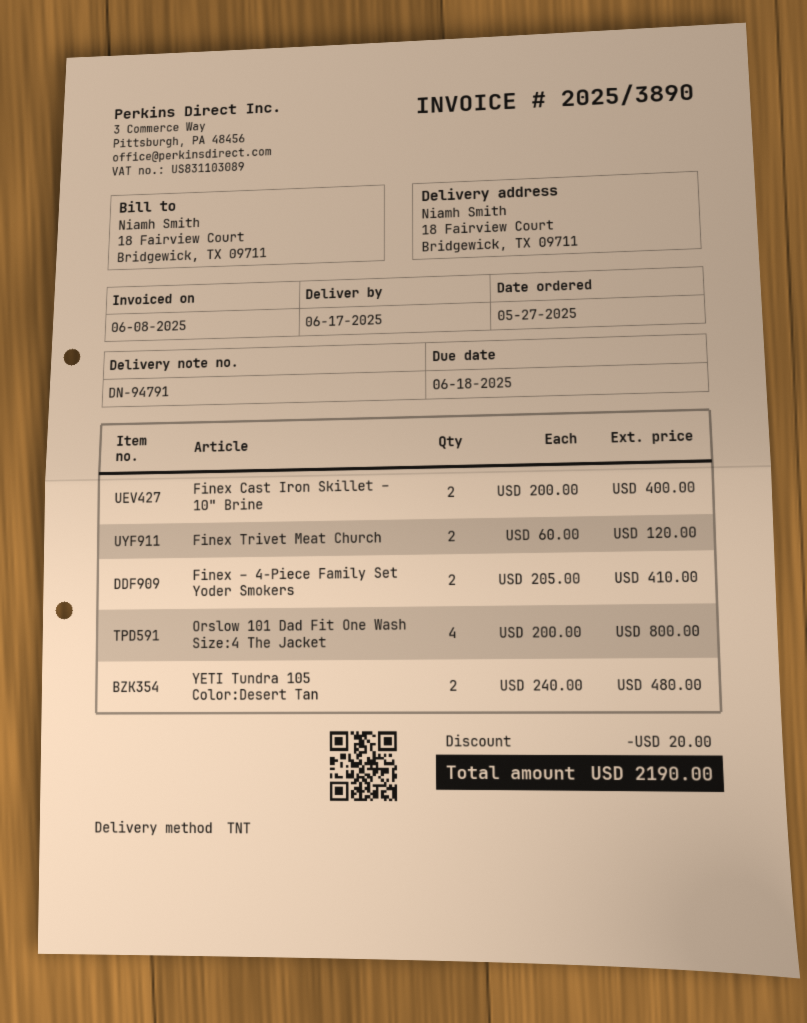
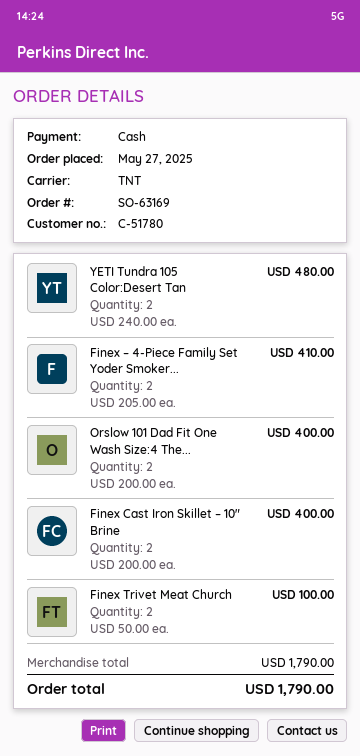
Finex Trivet Meat Church: 2 x 60.00 = 120.00 -> 2 x 50.00 = 100.00
Orslow 101 Dad Fit One Wash Size:4 The Jacket: 4 x 200.00 = 800.00 -> 2 x 200.00 = 400.00
discount: 20.00 -> none
total: 2190.00 -> 1790.00

